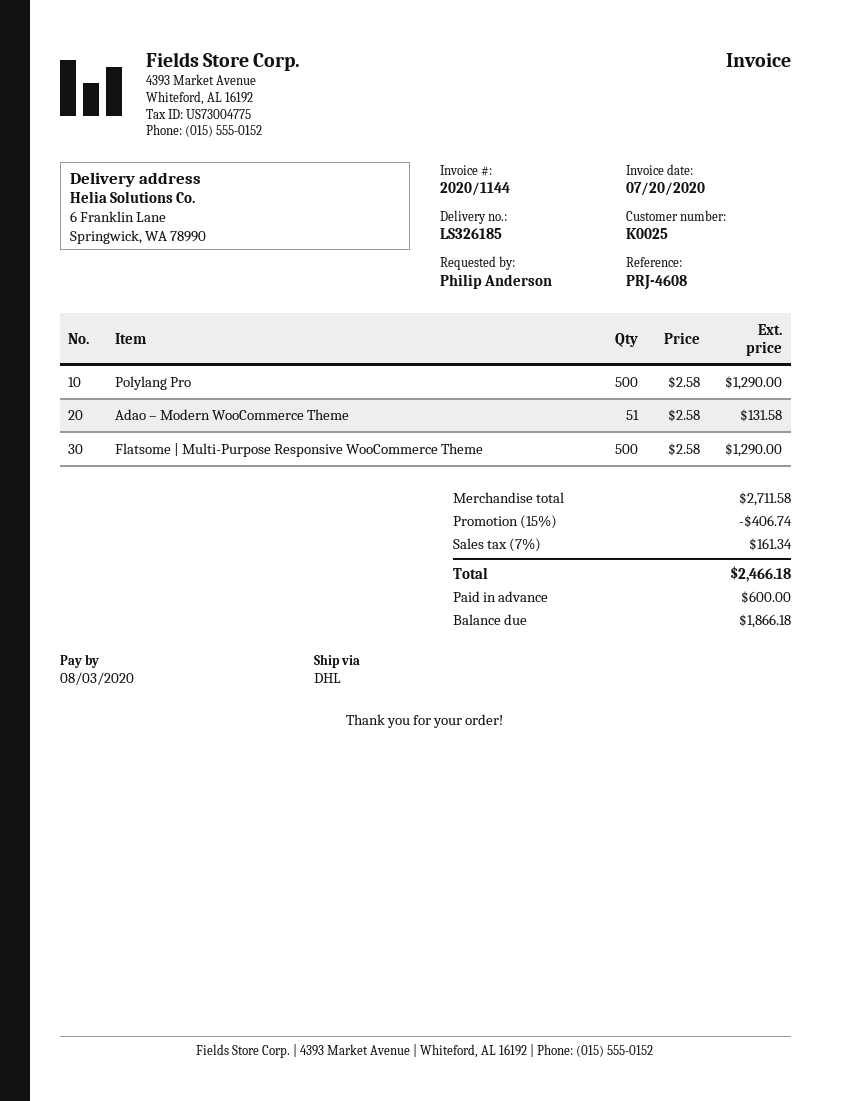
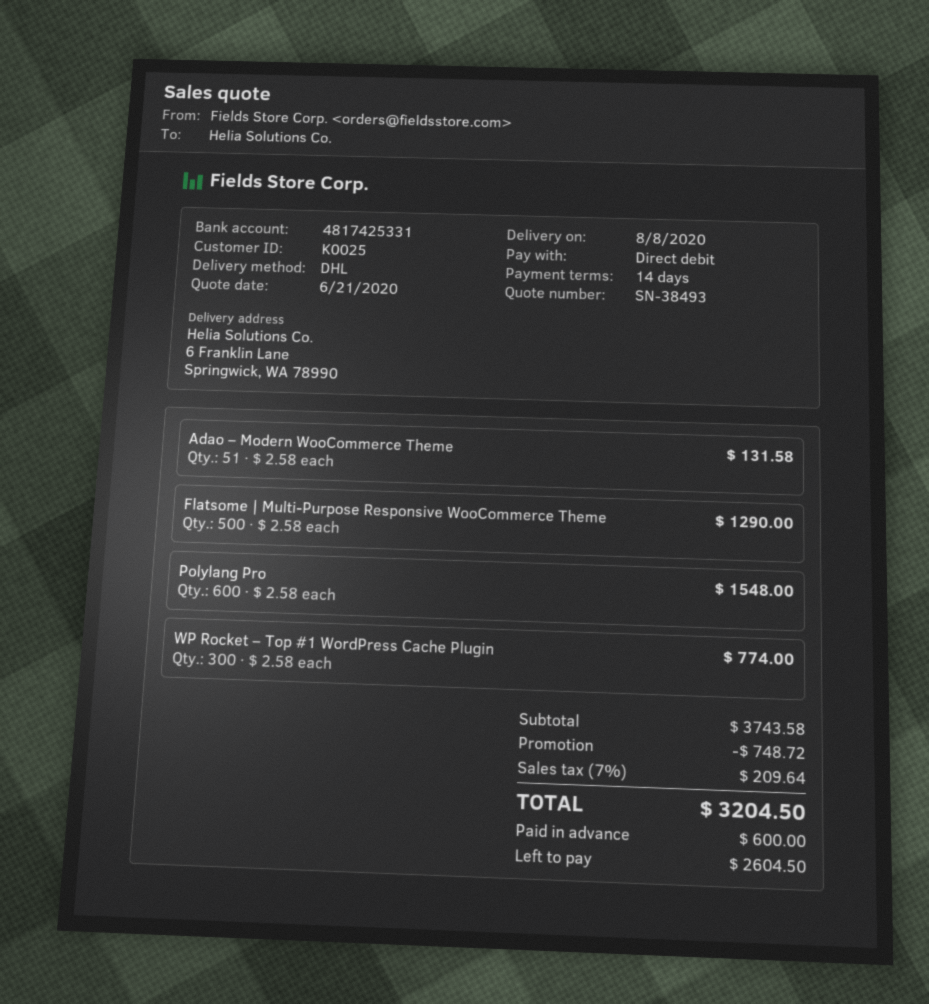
Polylang Pro: 500 x 2.58 = 1290.00 -> 600 x 2.58 = 1548.00
WP Rocket – Top #1 WordPress Cache Plugin: none -> 300 x 2.58 = 774.00
subtotal: 2711.58 -> 3743.58
discount: 406.74 -> 748.72
tax: 7% = 161.34 -> 7% = 209.64
total: 2466.18 -> 3204.50
balance: 1866.18 -> 2604.50

